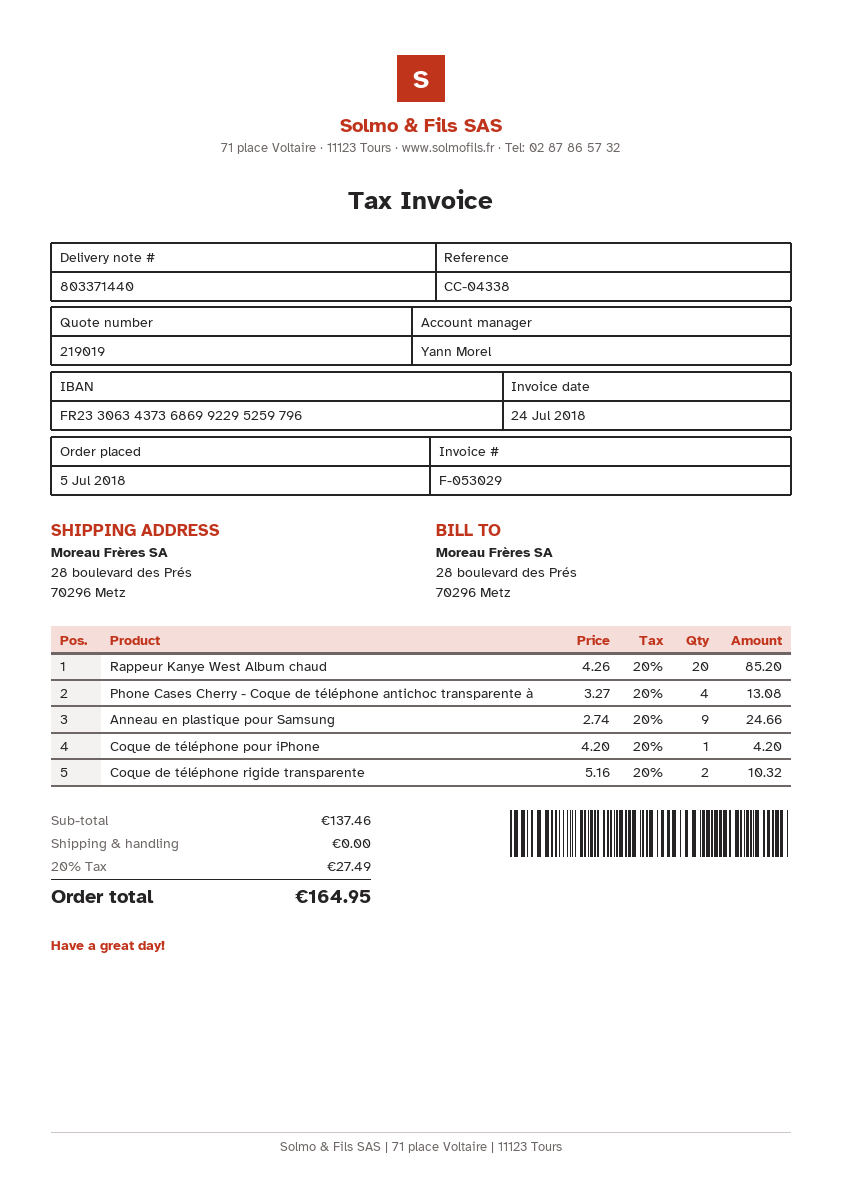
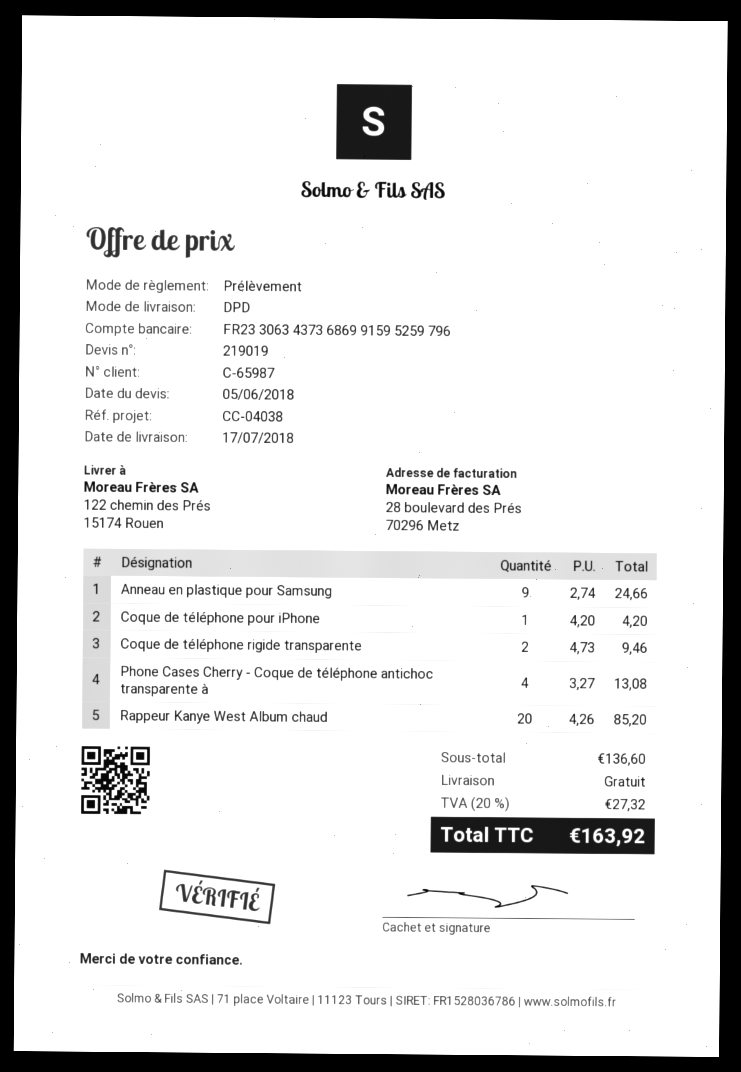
reference: CC-04338 -> CC-04038
bank account: FR2330634373686992295259796 -> FR2330634373686991595259796
ship to: 28 boulevard des Prés, 70296 Metz -> 122 chemin des Prés, 15174 Rouen
Coque de téléphone rigide transparente: 2 x 5.16 = 10.32 -> 2 x 4.73 = 9.46
subtotal: 137.46 -> 136.60
tax: 20% = 27.49 -> 20% = 27.32
total: 164.95 -> 163.92

